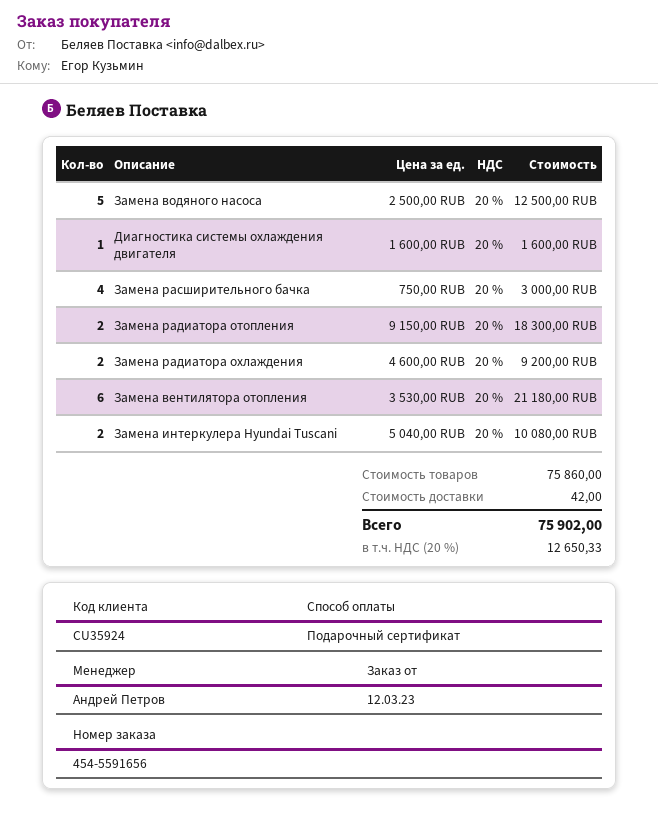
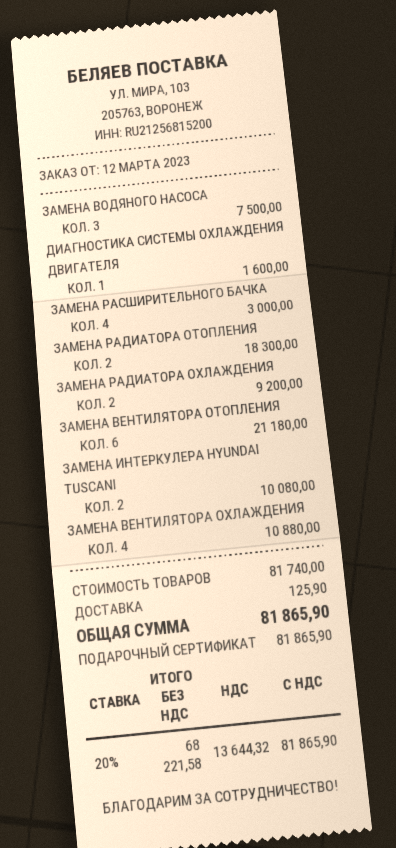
Замена водяного насоса: 5 for 12500.00 -> 3 for 7500.00
ЗАМЕНА ВЕНТИЛЯТОРА ОХЛАЖДЕНИЯ: none -> 4 for 10880.00
subtotal: 75860.00 -> 81740.00
shipping: 42.00 -> 125.90
tax: 20% = 12650.33 -> 20% = 13644.32
total: 75902.00 -> 81865.90

